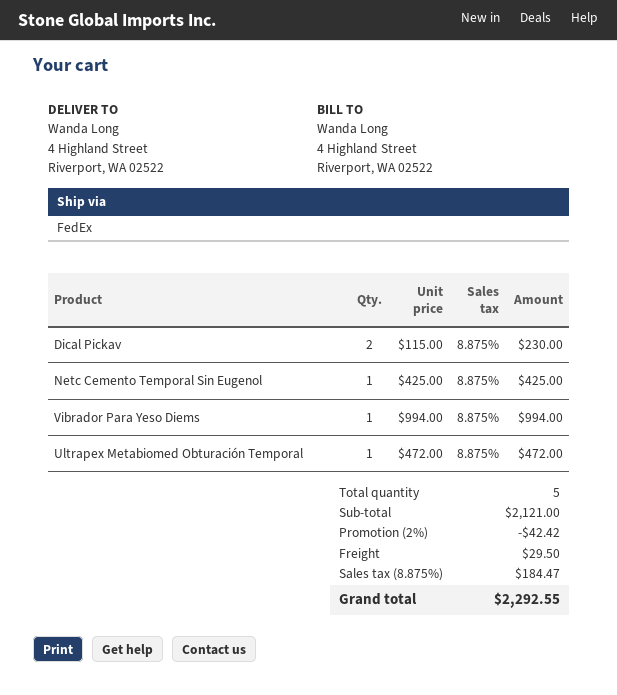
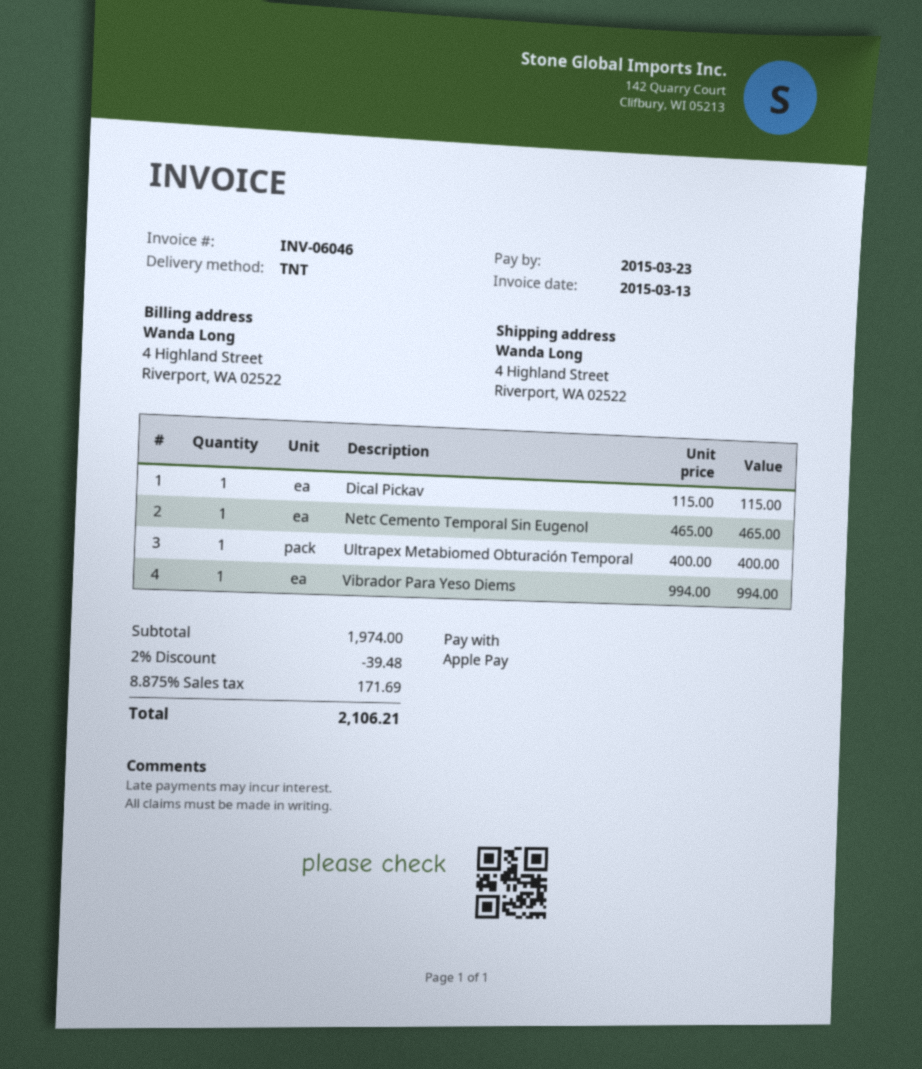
shipping method: FedEx -> TNT
Dical Pickav: 2 x 115.00 = 230.00 -> 1 x 115.00 = 115.00
Netc Cemento Temporal Sin Eugenol: 1 x 425.00 = 425.00 -> 1 x 465.00 = 465.00
Ultrapex Metabiomed Obturación Temporal: 1 x 472.00 = 472.00 -> 1 x 400.00 = 400.00
subtotal: 2121.00 -> 1974.00
discount: 2% = 42.42 -> 2% = 39.48
shipping: 29.50 -> none
tax: 8.875% = 184.47 -> 8.875% = 171.69
total: 2292.55 -> 2106.21

